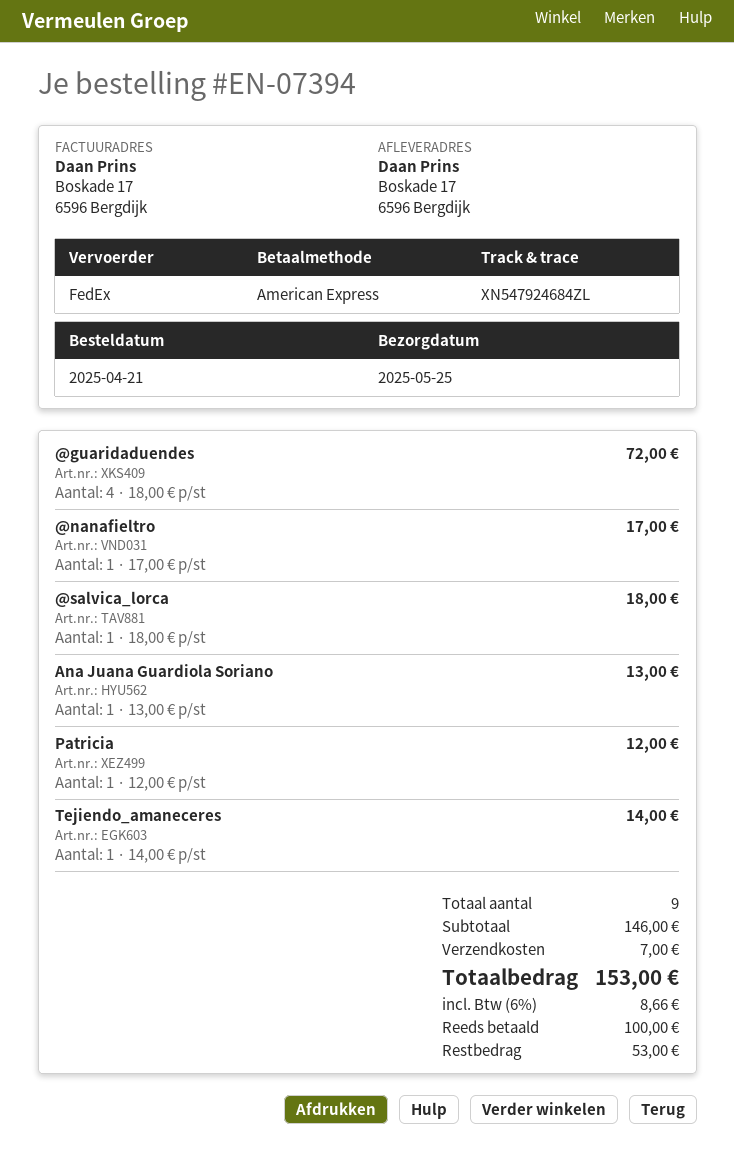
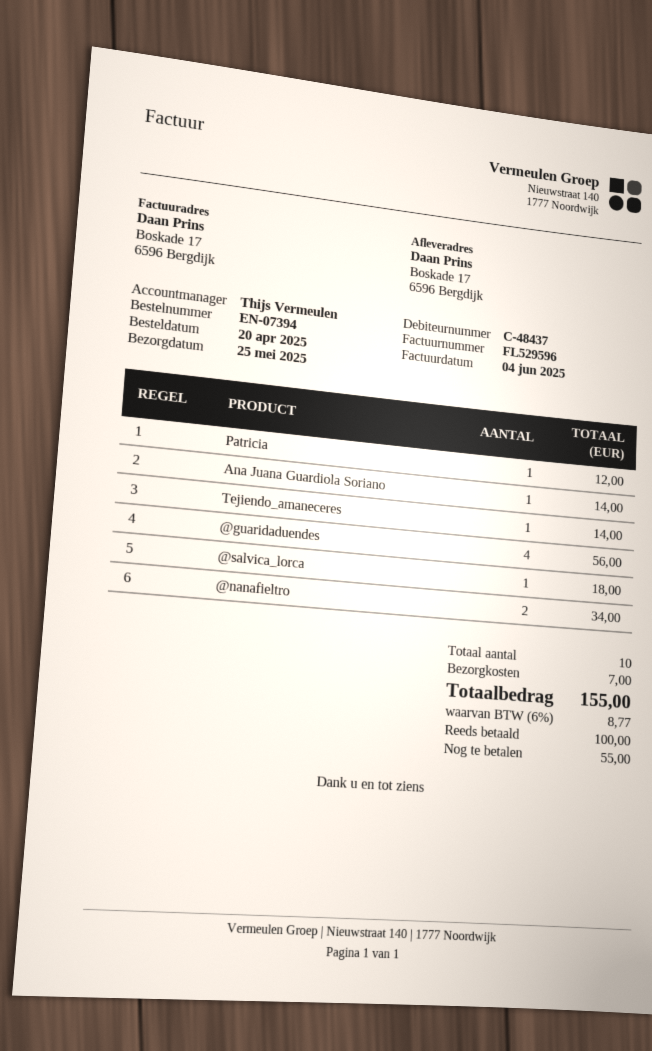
order date: 2025-04-21 -> 2025-04-20
@guaridaduendes: 4 for 72.00 -> 4 for 56.00
@nanafieltro: 1 for 17.00 -> 2 for 34.00
Ana Juana Guardiola Soriano: 1 for 13.00 -> 1 for 14.00
total quantity: 9 -> 10
tax: 6% = 8.66 -> 6% = 8.77
total: 153.00 -> 155.00
balance: 53.00 -> 55.00

